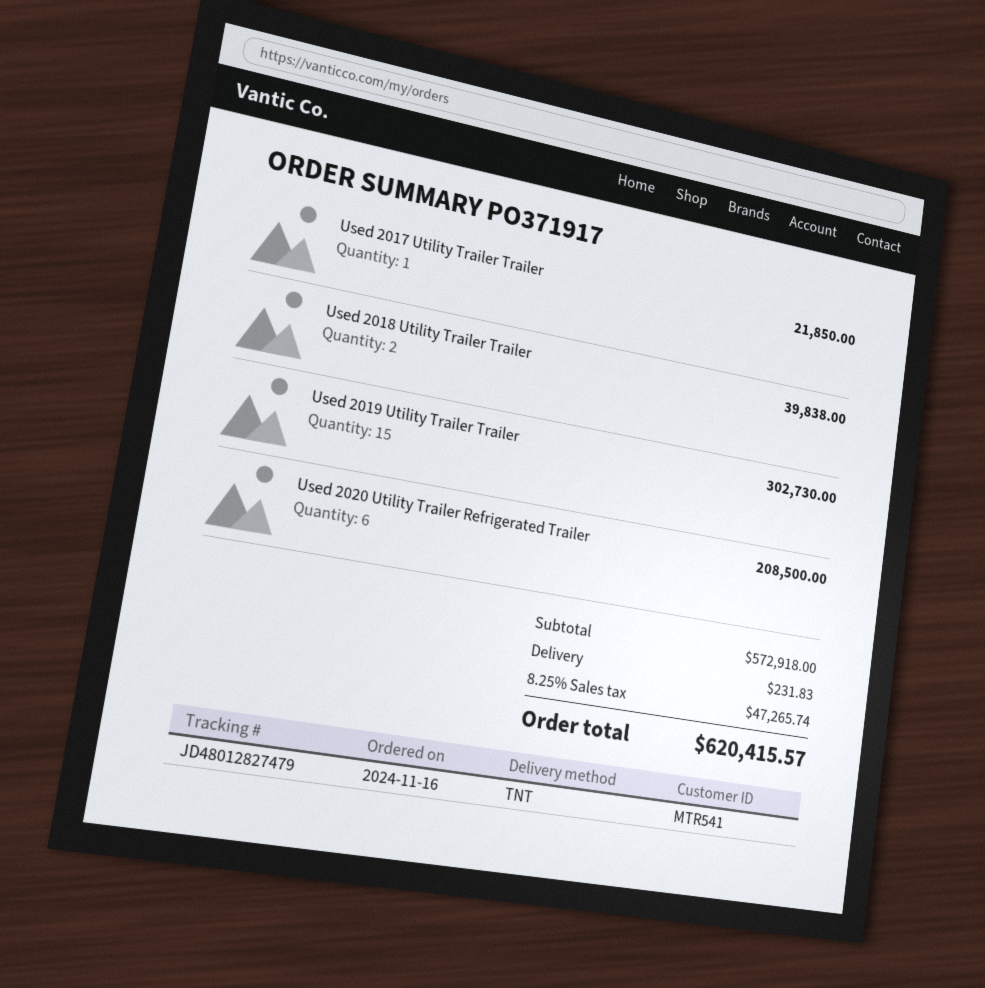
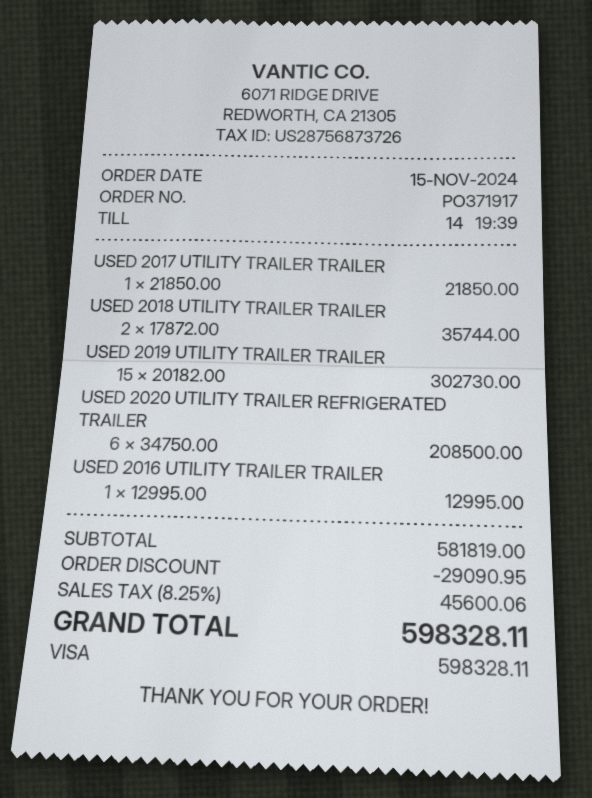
order date: 2024-11-16 -> 2024-11-15
Used 2018 Utility Trailer Trailer: 2 for 39838.00 -> 2 for 35744.00
USED 2016 UTILITY TRAILER TRAILER: none -> 1 for 12995.00
subtotal: 572918.00 -> 581819.00
discount: none -> 29090.95
shipping: 231.83 -> none
tax: 8.25% = 47265.74 -> 8.25% = 45600.06
total: 620415.57 -> 598328.11

